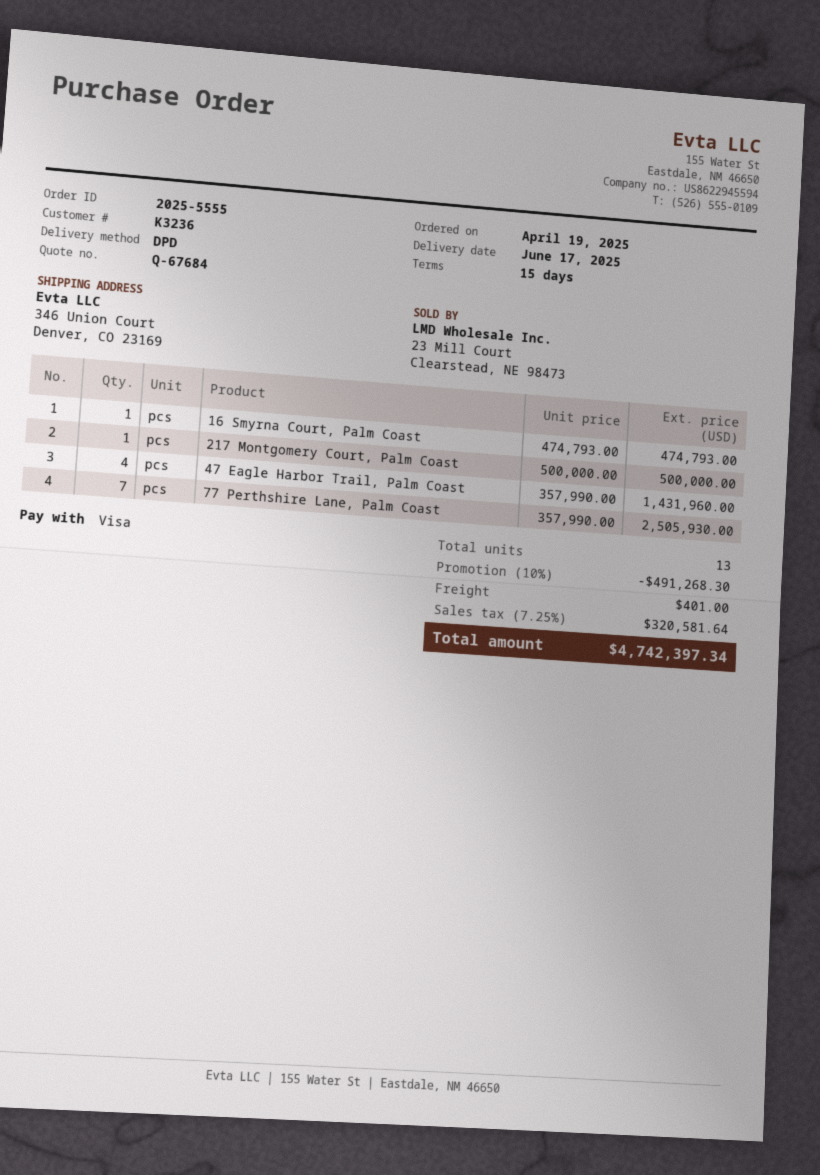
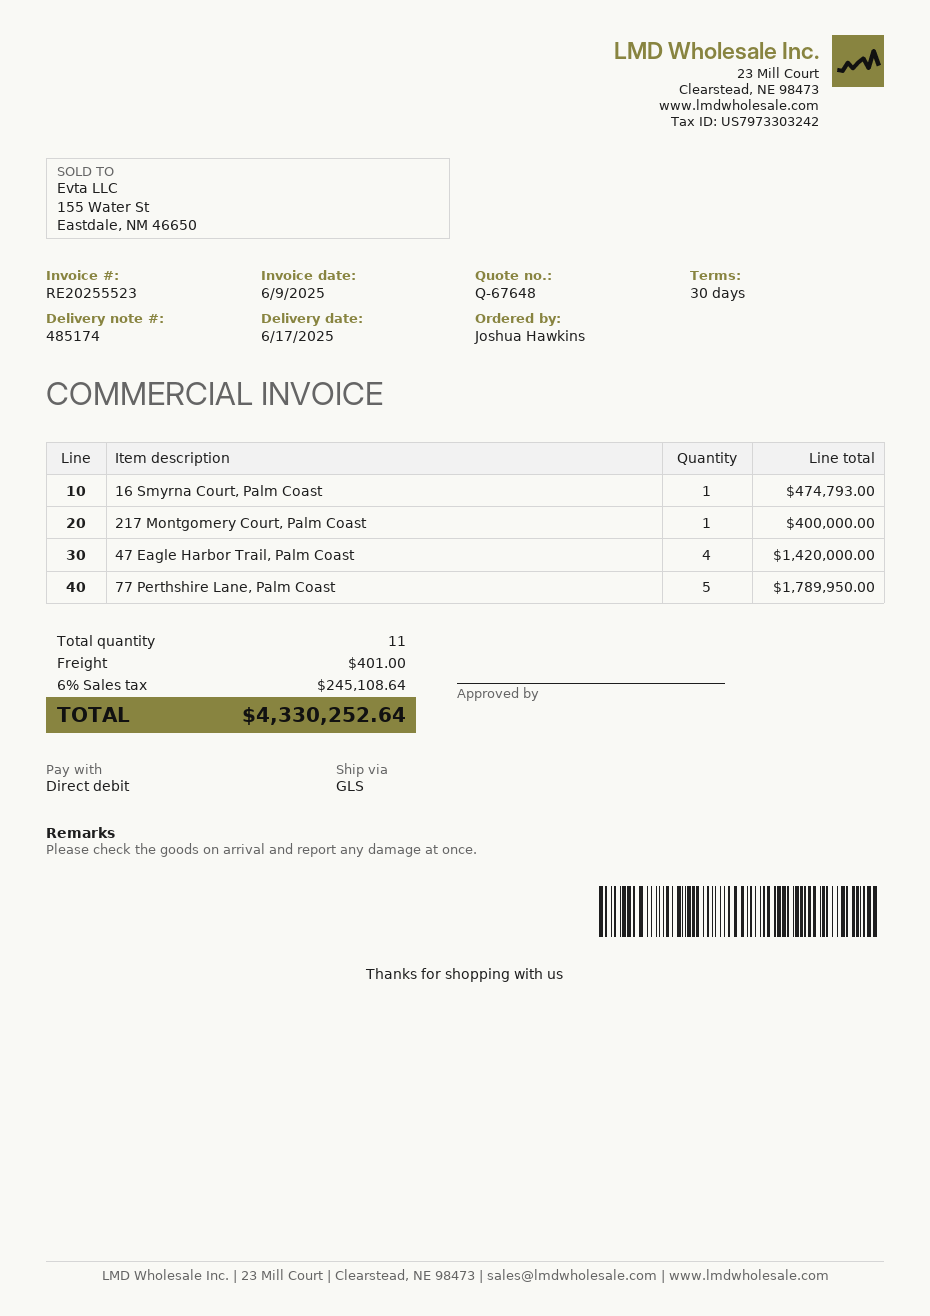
quote number: Q-67684 -> Q-67648
payment terms: 15 days -> 30 days
payment method: Visa -> direct debit
shipping method: DPD -> GLS
217 Montgomery Court, Palm Coast: 1 for 500000.00 -> 1 for 400000.00
47 Eagle Harbor Trail, Palm Coast: 4 for 1431960.00 -> 4 for 1420000.00
77 Perthshire Lane, Palm Coast: 7 for 2505930.00 -> 5 for 1789950.00
total quantity: 13 -> 11
discount: 10% = 491268.30 -> none
tax: 7.25% = 320581.64 -> 6% = 245108.64
total: 4742397.34 -> 4330252.64

